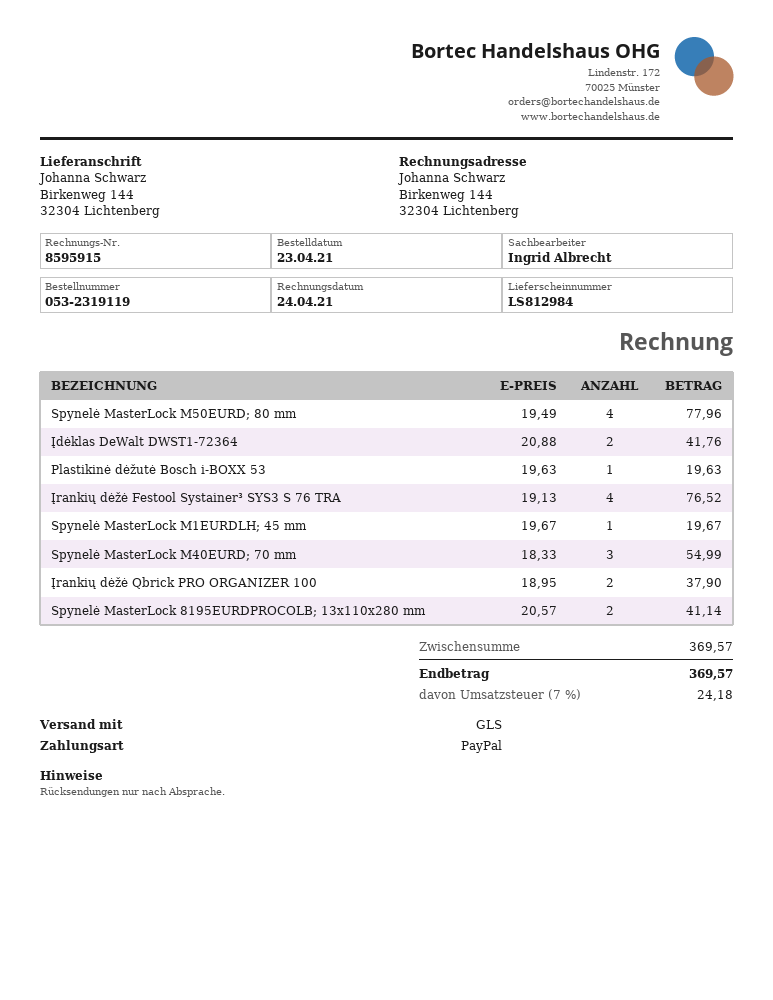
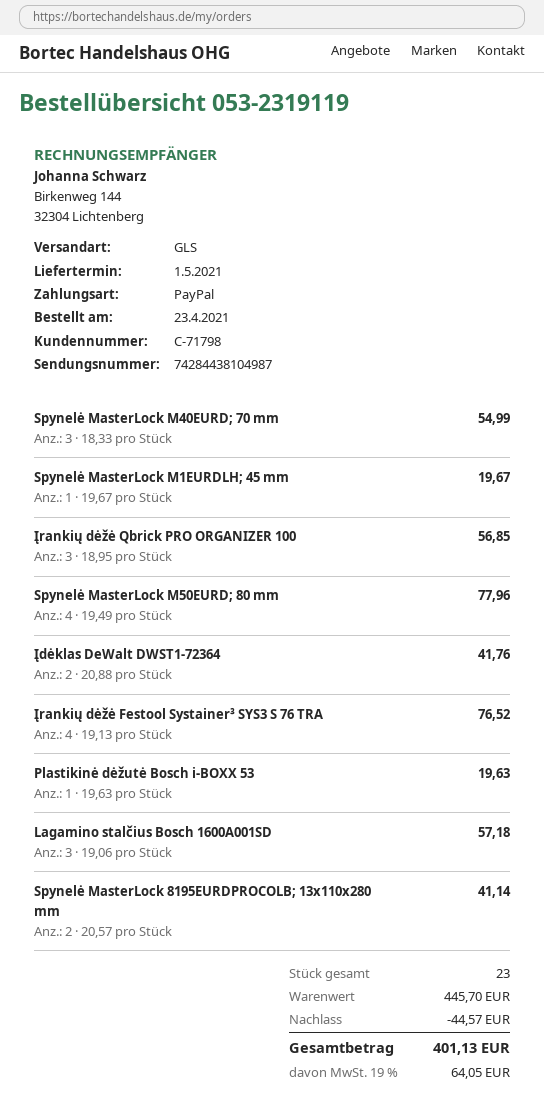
Įrankių dėžė Qbrick PRO ORGANIZER 100: 2 x 18.95 = 37.90 -> 3 x 18.95 = 56.85
Lagamino stalčius Bosch 1600A001SD: none -> 3 x 19.06 = 57.18
subtotal: 369.57 -> 445.70
discount: none -> 44.57
tax: 7% = 24.18 -> 19% = 64.05
total: 369.57 -> 401.13

